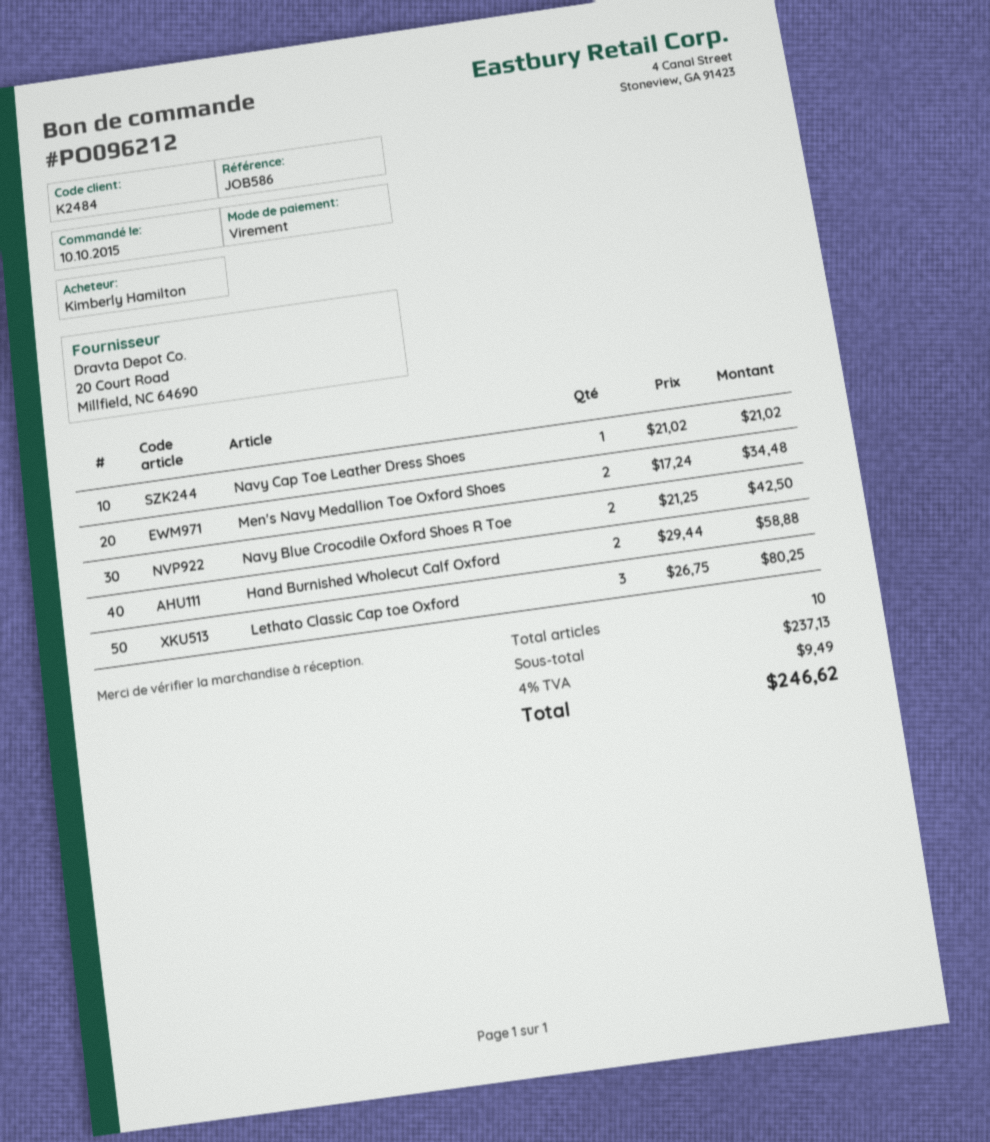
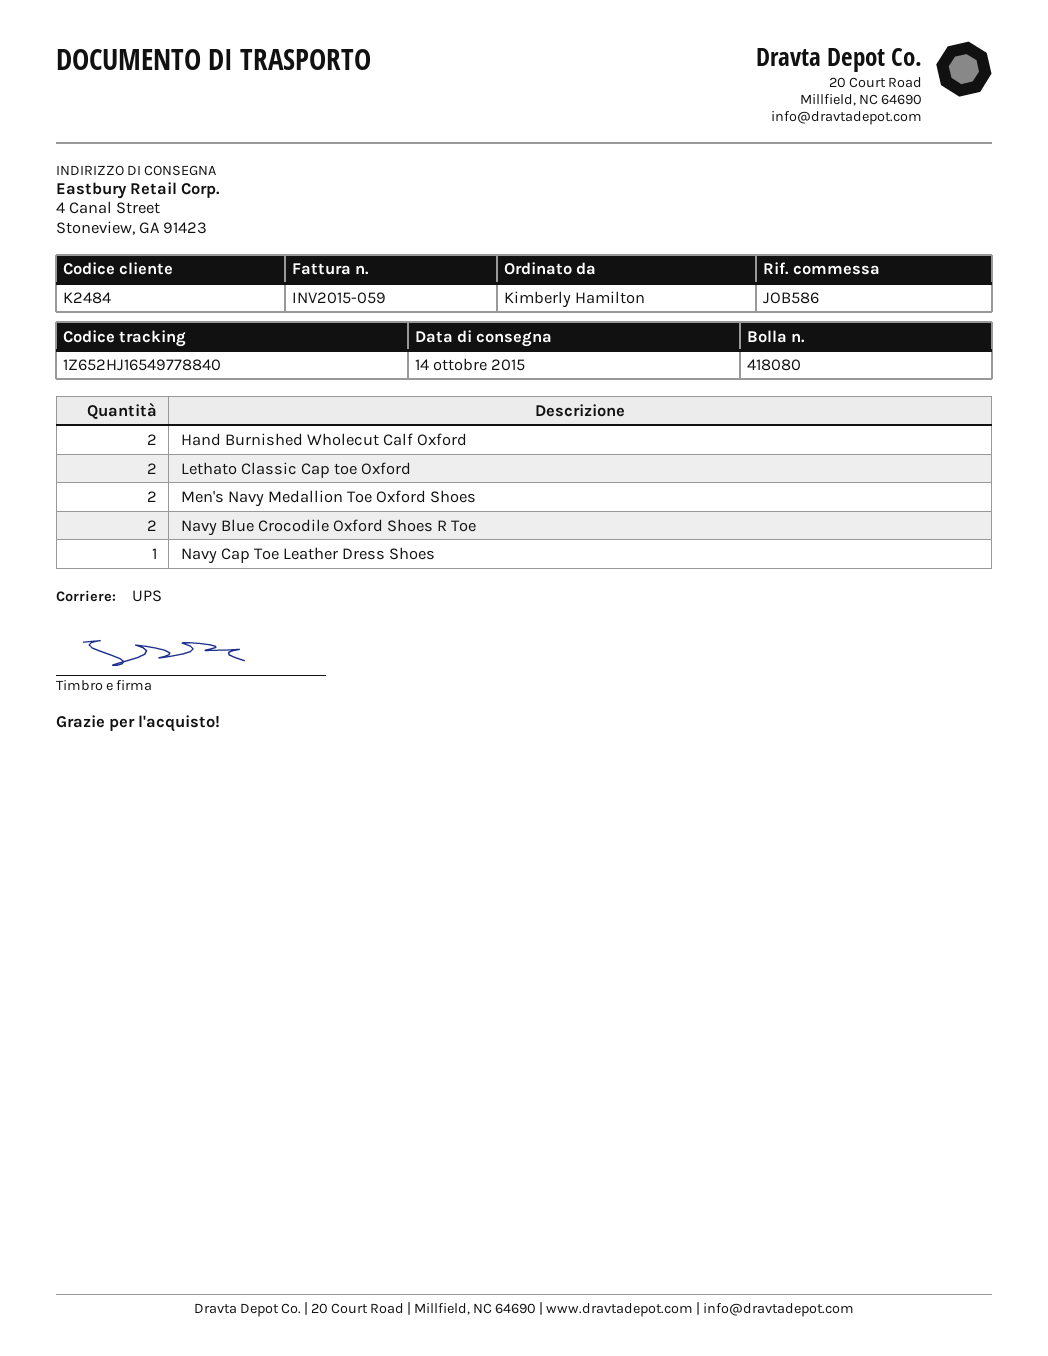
Lethato Classic Cap toe Oxford: 3 -> 2

